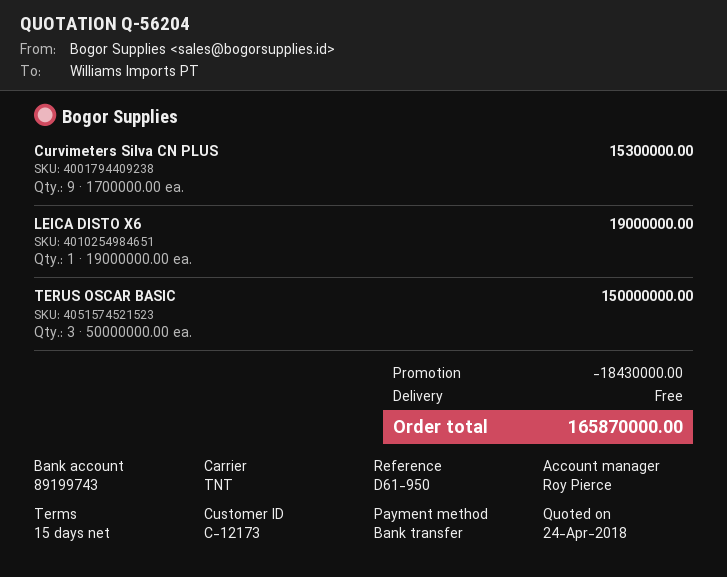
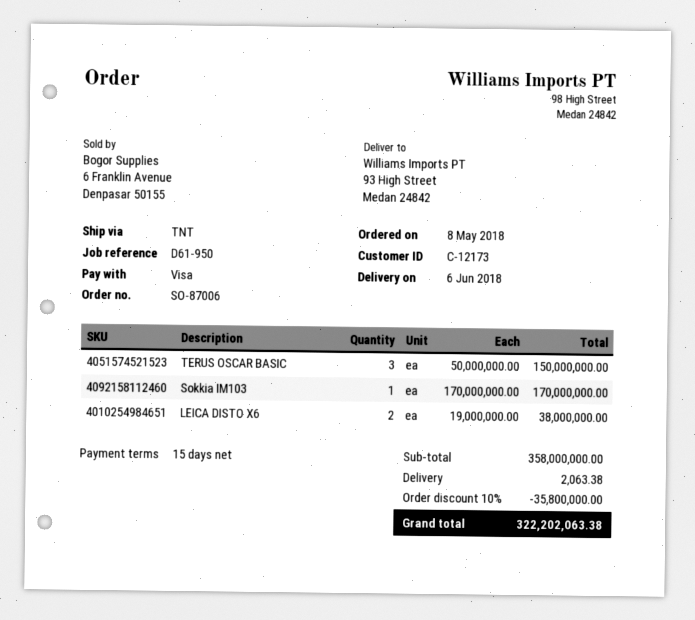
payment method: bank transfer -> Visa
Curvimeters Silva CN PLUS: 9 x 1700000.00 = 15300000.00 -> none
LEICA DISTO X6: 1 x 19000000.00 = 19000000.00 -> 2 x 19000000.00 = 38000000.00
Sokkia IM103: none -> 1 x 170000000.00 = 170000000.00
discount: 18430000.00 -> 35800000.00
shipping: 0.00 -> 2063.38
total: 165870000.00 -> 322202063.38

